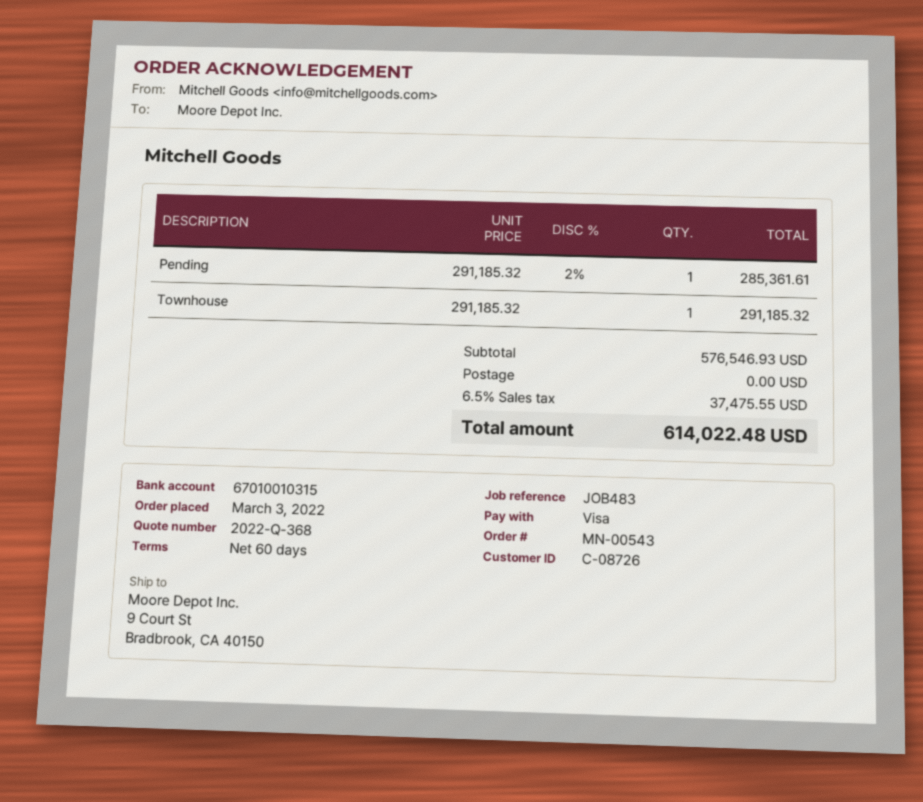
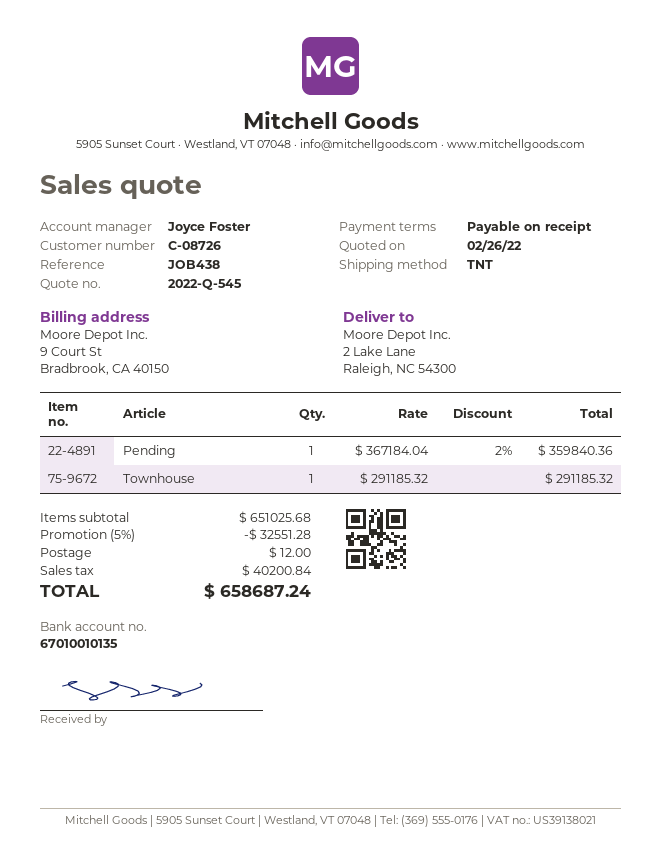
quote number: 2022-Q-368 -> 2022-Q-545
payment terms: 60 days -> on receipt
reference: JOB483 -> JOB438
bank account: 67010010315 -> 67010010135
ship to: 9 Court St, Bradbrook, CA 40150 -> 2 Lake Lane, Raleigh, NC 54300
Pending: 1 x 291185.32 - 2% = 285361.61 -> 1 x 367184.04 - 2% = 359840.36
subtotal: 576546.93 -> 651025.68
discount: none -> 5% = 32551.28
shipping: 0.00 -> 12.00
tax: 37475.55 -> 40200.84
total: 614022.48 -> 658687.24

